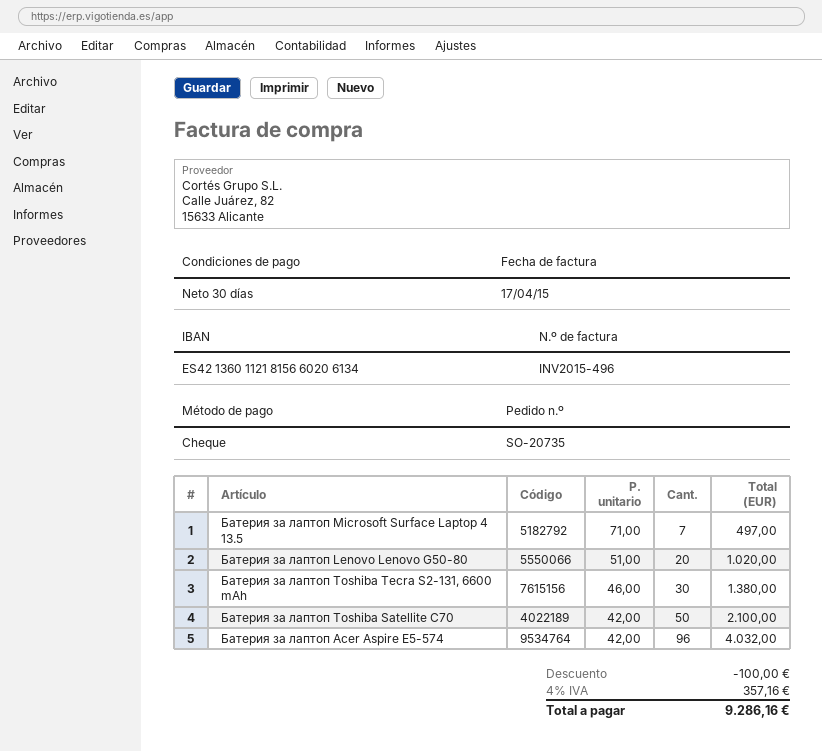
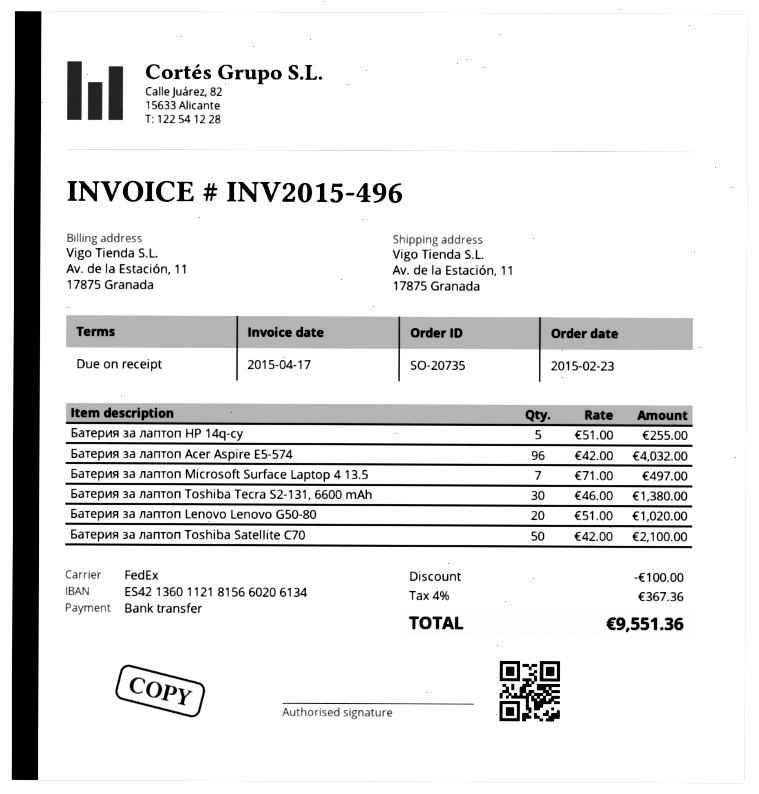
payment terms: 30 days -> on receipt
payment method: cheque -> bank transfer
Батерия за лаптоп HP 14q-cy: none -> 5 x 51.00 = 255.00
tax: 4% = 357.16 -> 4% = 367.36
total: 9286.16 -> 9551.36

